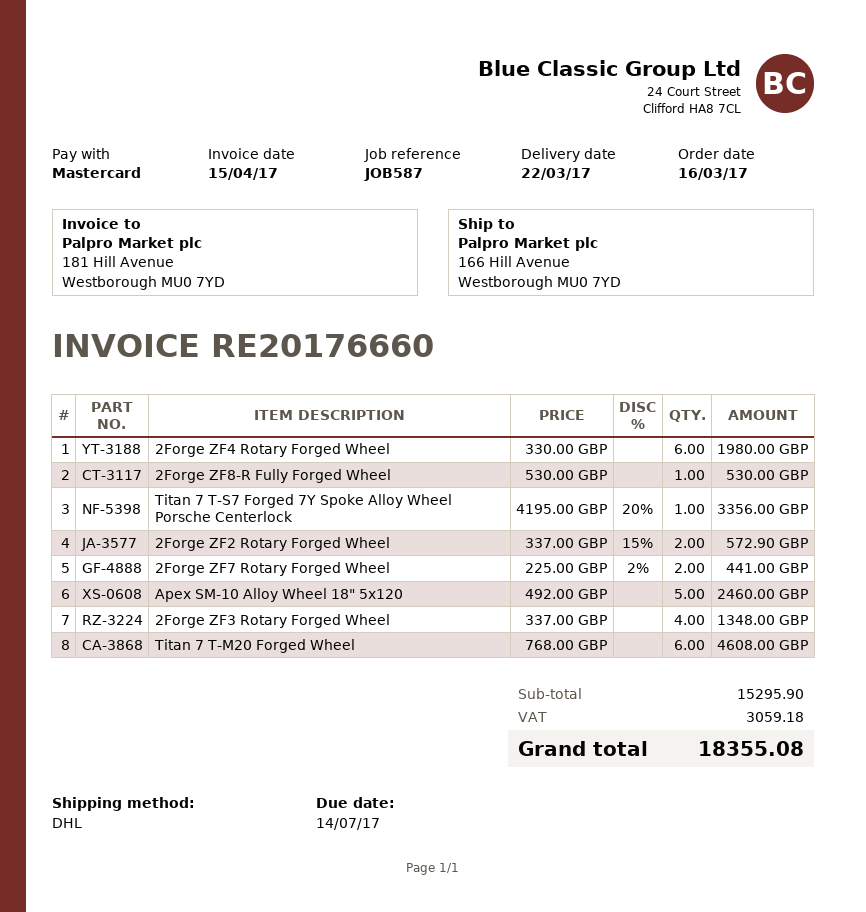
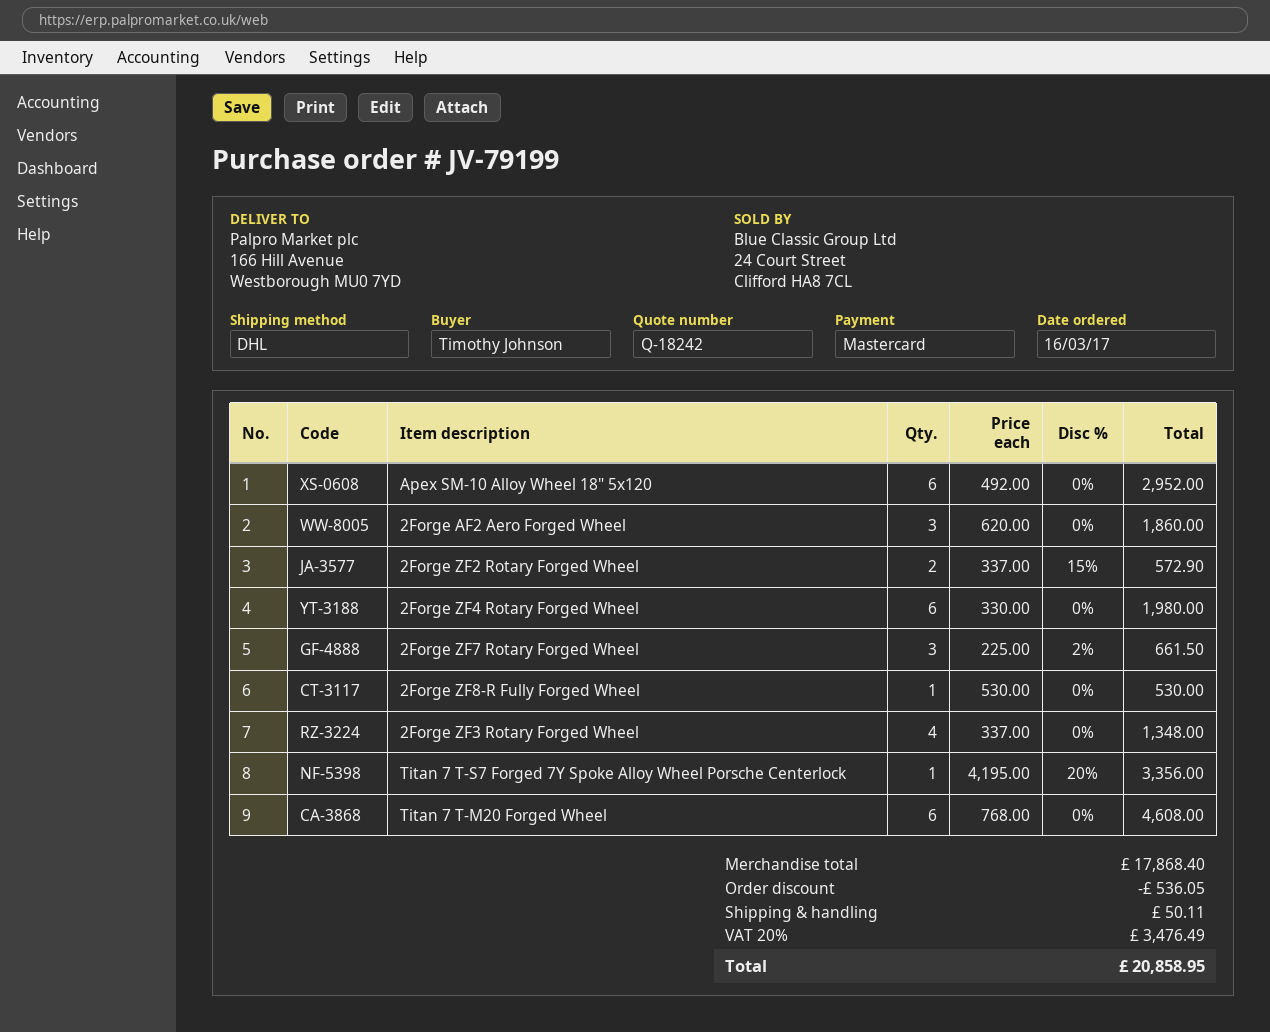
2Forge ZF7 Rotary Forged Wheel: 2 x 225.00 - 2% = 441.00 -> 3 x 225.00 - 2% = 661.50
Apex SM-10 Alloy Wheel 18" 5x120: 5 x 492.00 = 2460.00 -> 6 x 492.00 = 2952.00
2Forge AF2 Aero Forged Wheel: none -> 3 x 620.00 = 1860.00
subtotal: 15295.90 -> 17868.40
discount: none -> 536.05
shipping: none -> 50.11
tax: 3059.18 -> 3476.49
total: 18355.08 -> 20858.95

